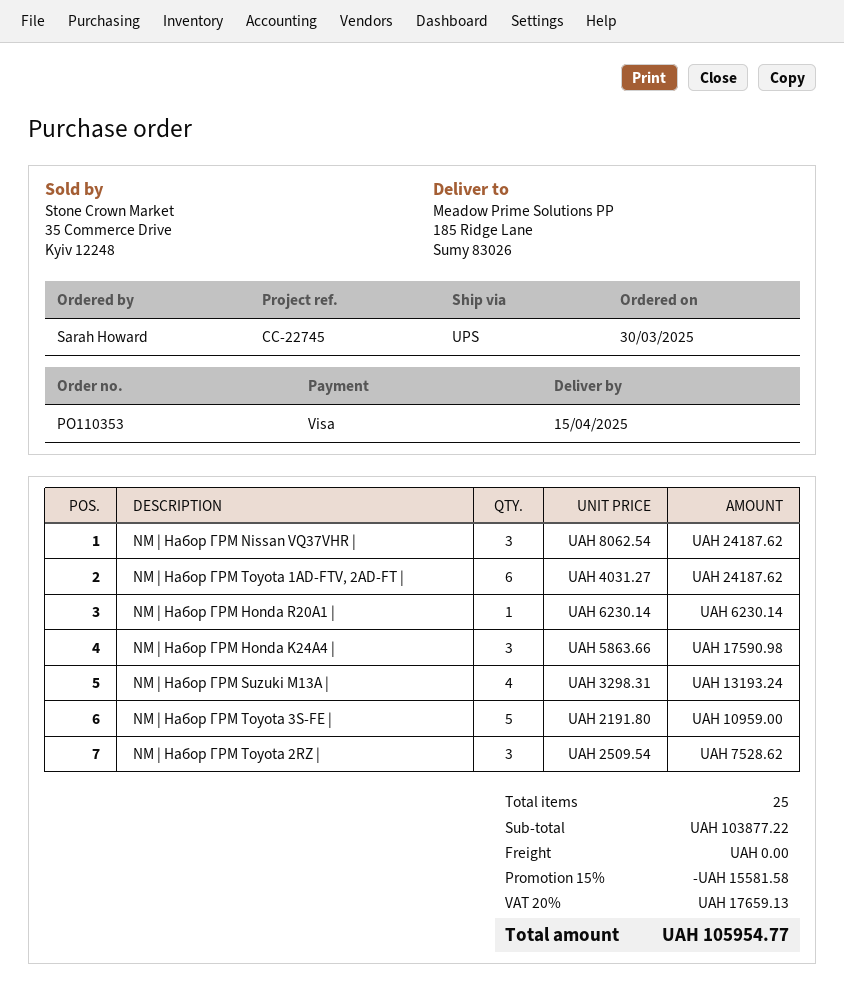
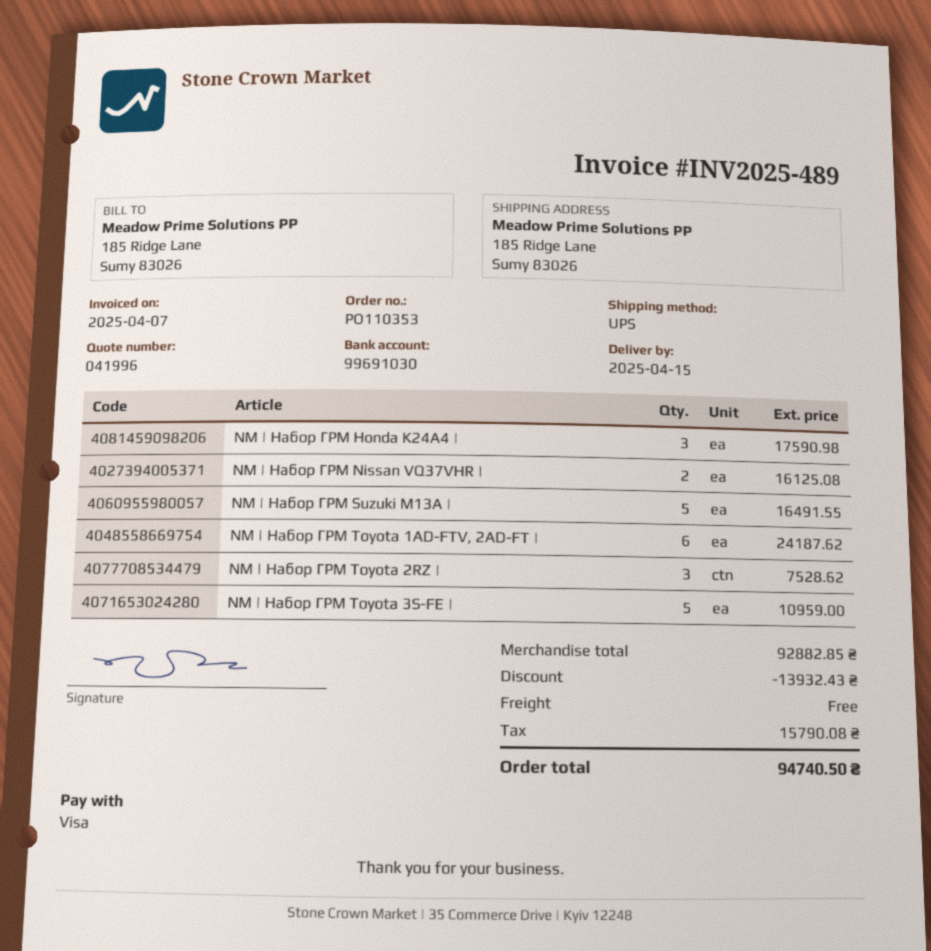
NM | Набор ГРМ Nissan VQ37VHR |: 3 for 24187.62 -> 2 for 16125.08
NM | Набор ГРМ Honda R20A1 |: 1 for 6230.14 -> none
NM | Набор ГРМ Suzuki M13A |: 4 for 13193.24 -> 5 for 16491.55
subtotal: 103877.22 -> 92882.85
discount: 15581.58 -> 13932.43
tax: 17659.13 -> 15790.08
total: 105954.77 -> 94740.50

